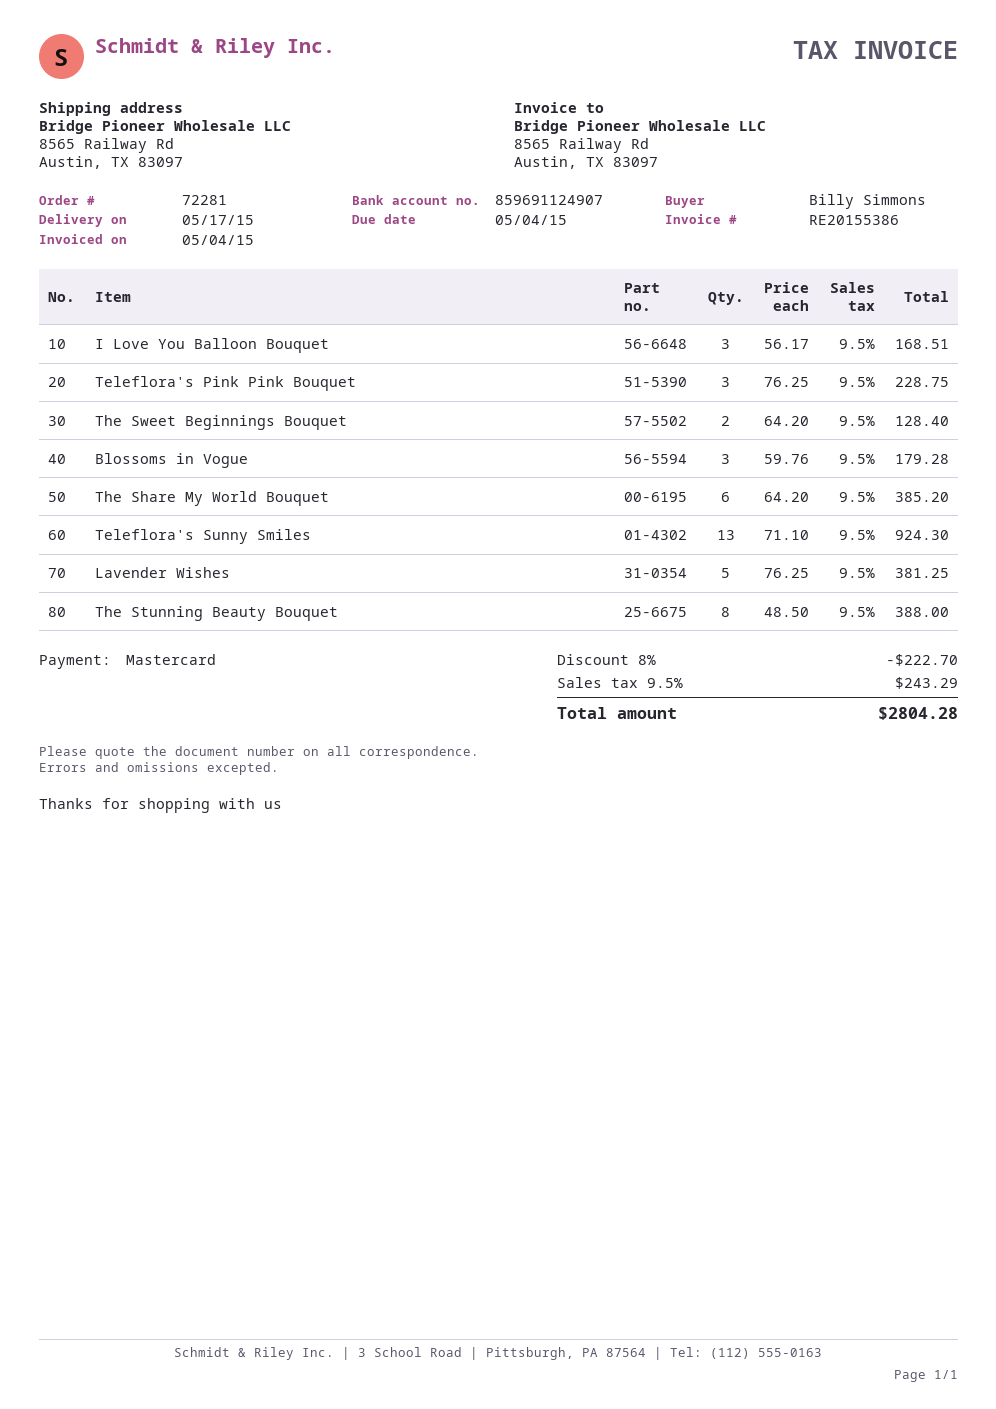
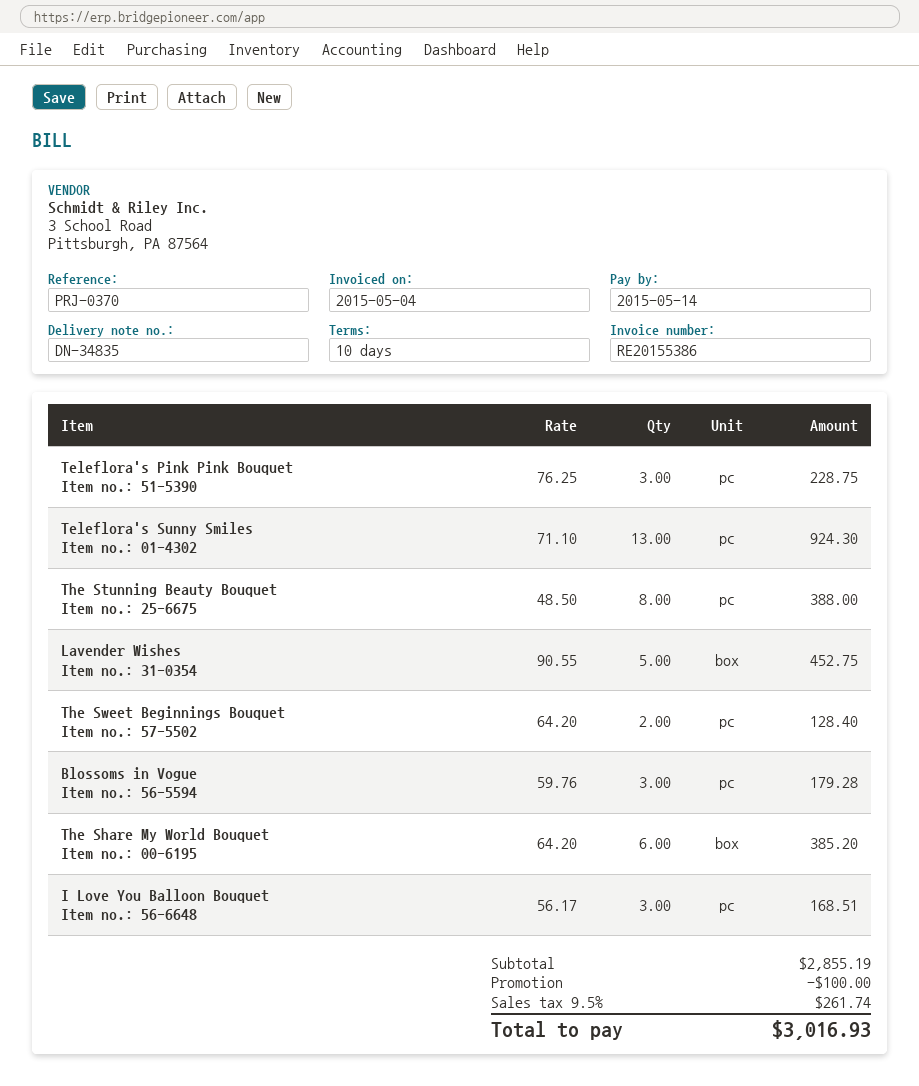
due date: 2015-05-04 -> 2015-05-14
Lavender Wishes: 5 x 76.25 = 381.25 -> 5 x 90.55 = 452.75
discount: 222.70 -> 100.00
tax: 9.5% = 243.29 -> 9.5% = 261.74
total: 2804.28 -> 3016.93

